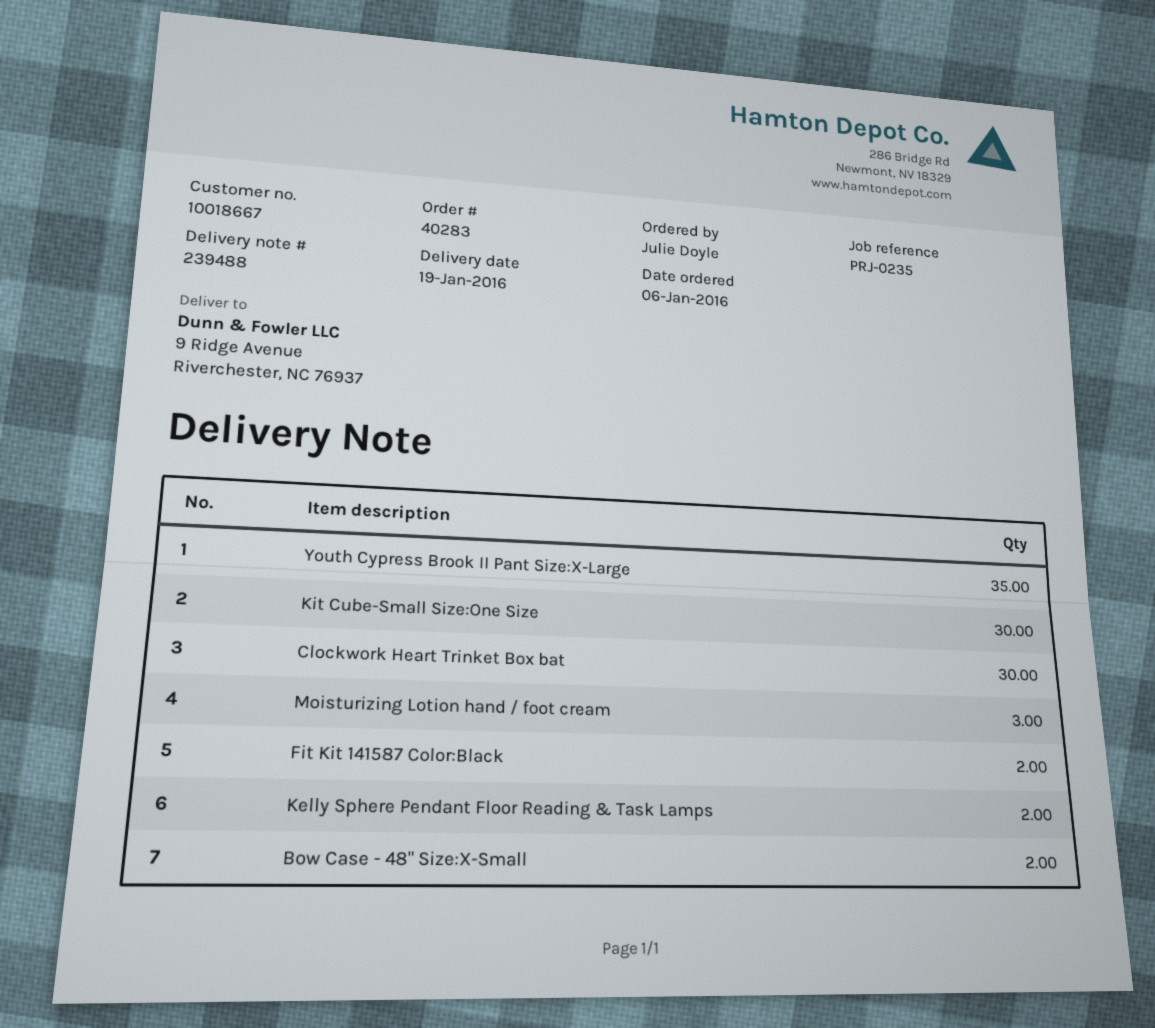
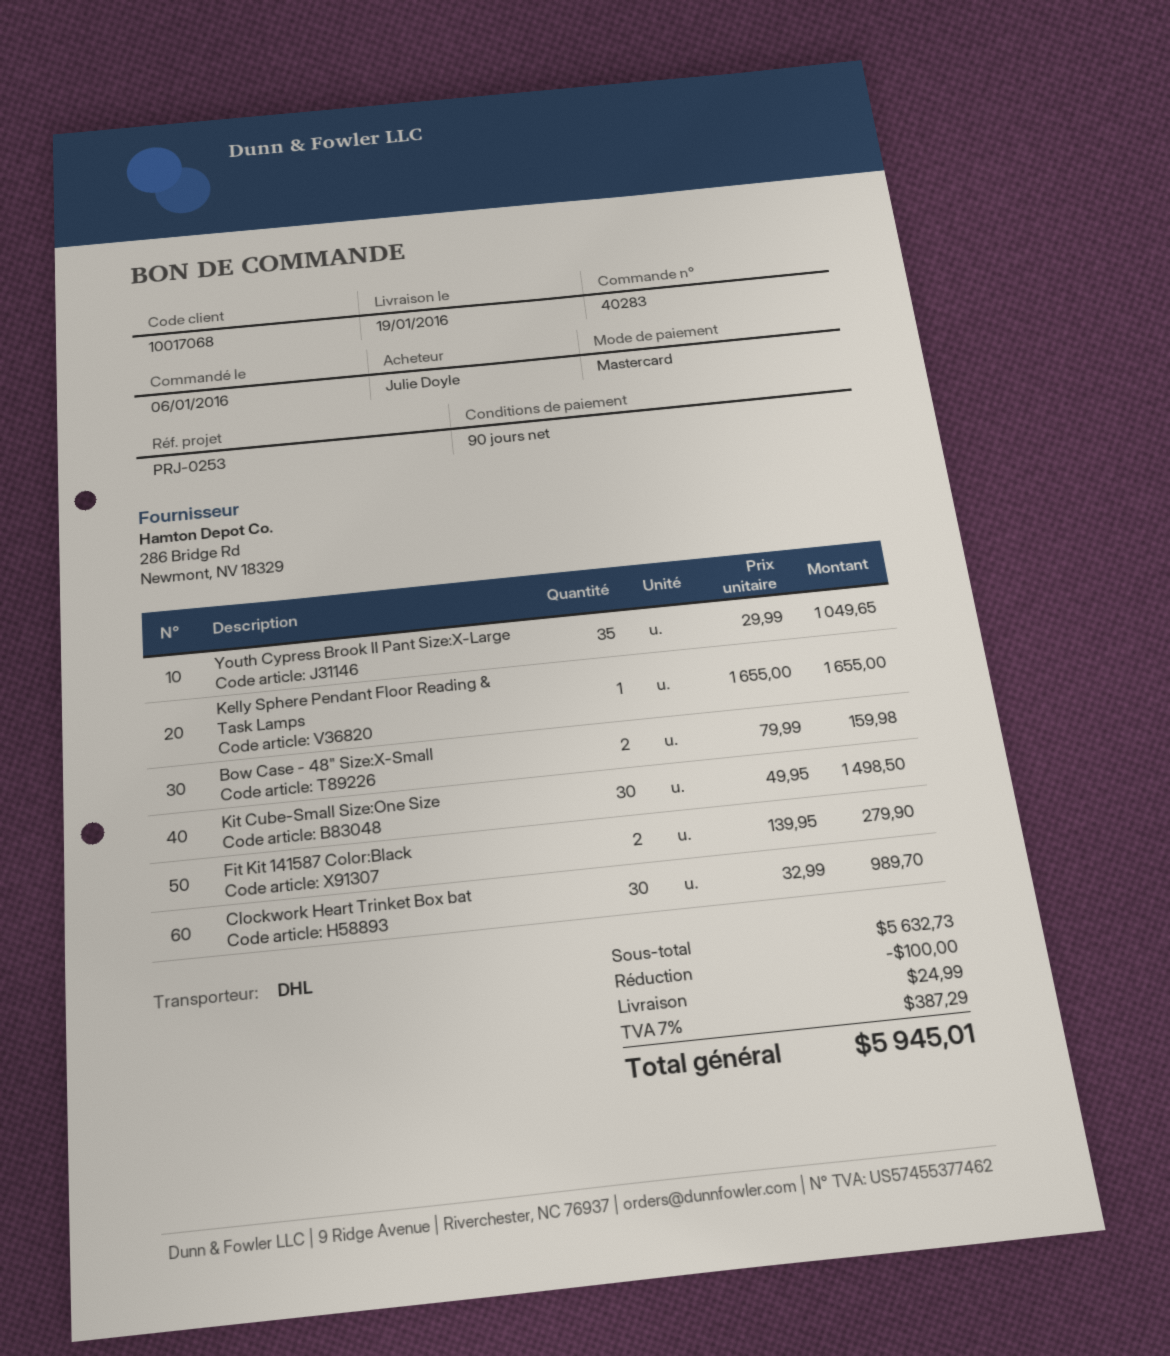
customer number: 10018667 -> 10017068
reference: PRJ-0235 -> PRJ-0253
Moisturizing Lotion hand / foot cream: 3 -> none
Kelly Sphere Pendant Floor Reading & Task Lamps: 2 -> 1

